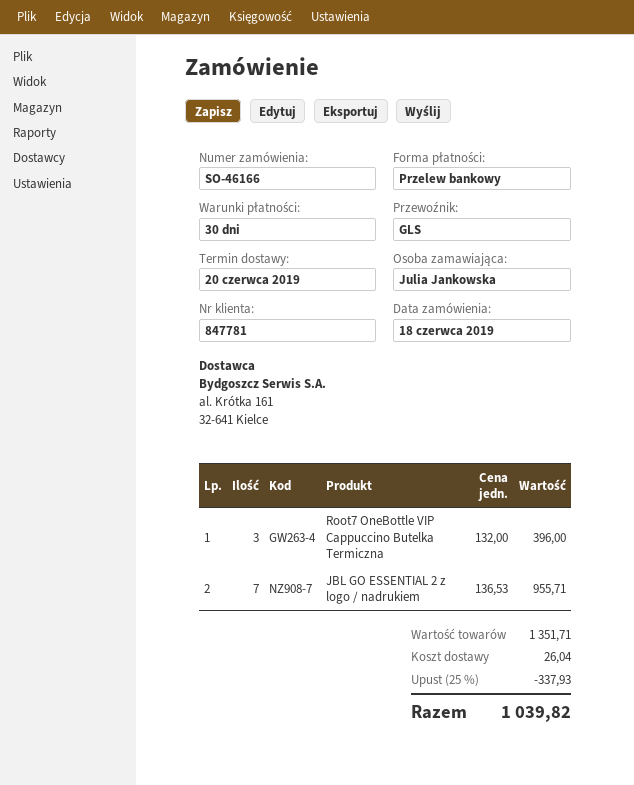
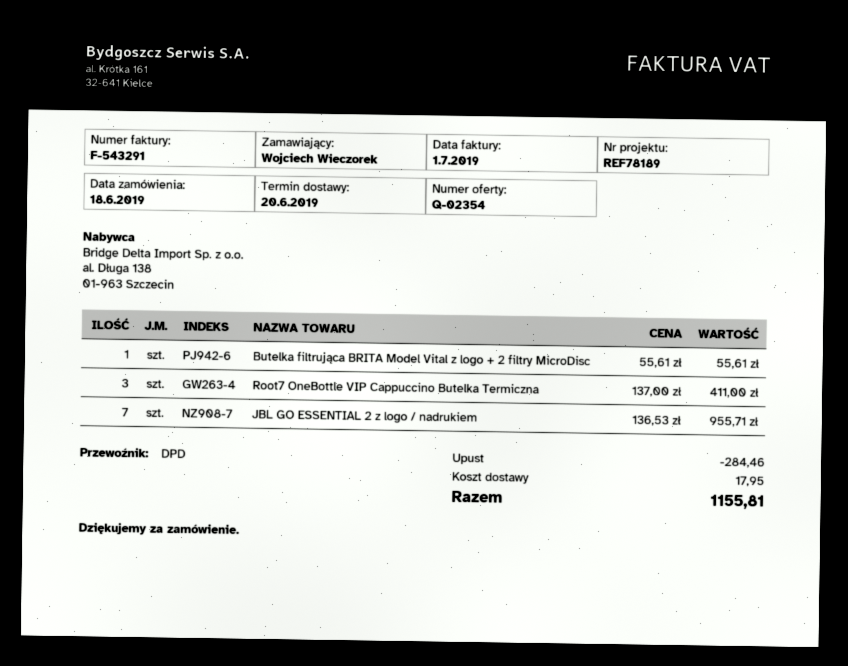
ordered by: Julia Jankowska -> Wojciech Wieczorek
shipping method: GLS -> DPD
Root7 OneBottle VIP Cappuccino Butelka Termiczna: 3 x 132.00 = 396.00 -> 3 x 137.00 = 411.00
Butelka filtrująca BRITA Model Vital z logo + 2 filtry MicroDisc: none -> 1 x 55.61 = 55.61
discount: 337.93 -> 284.46
shipping: 26.04 -> 17.95
total: 1039.82 -> 1155.81

